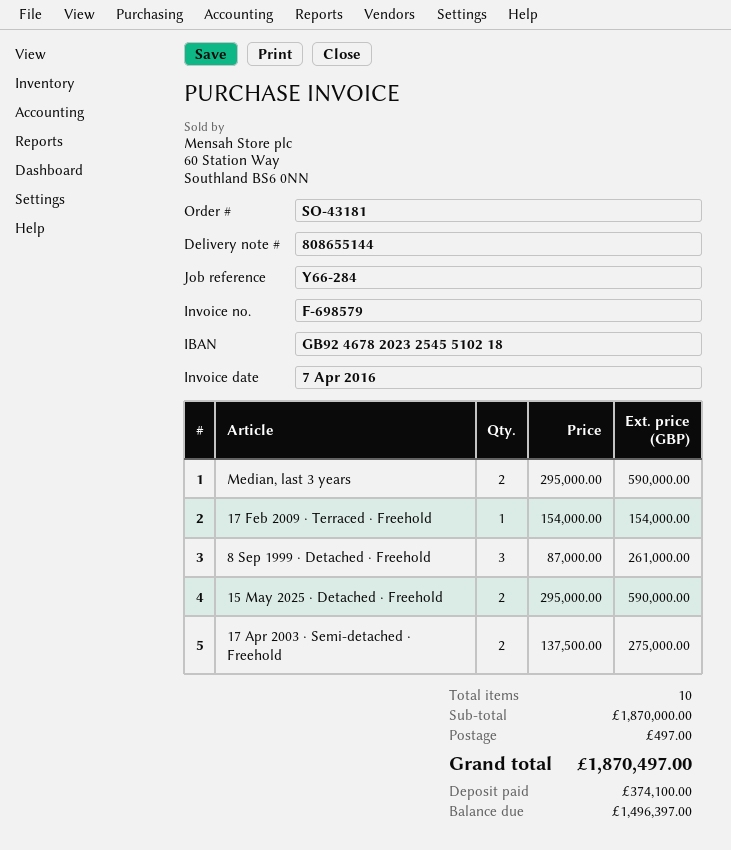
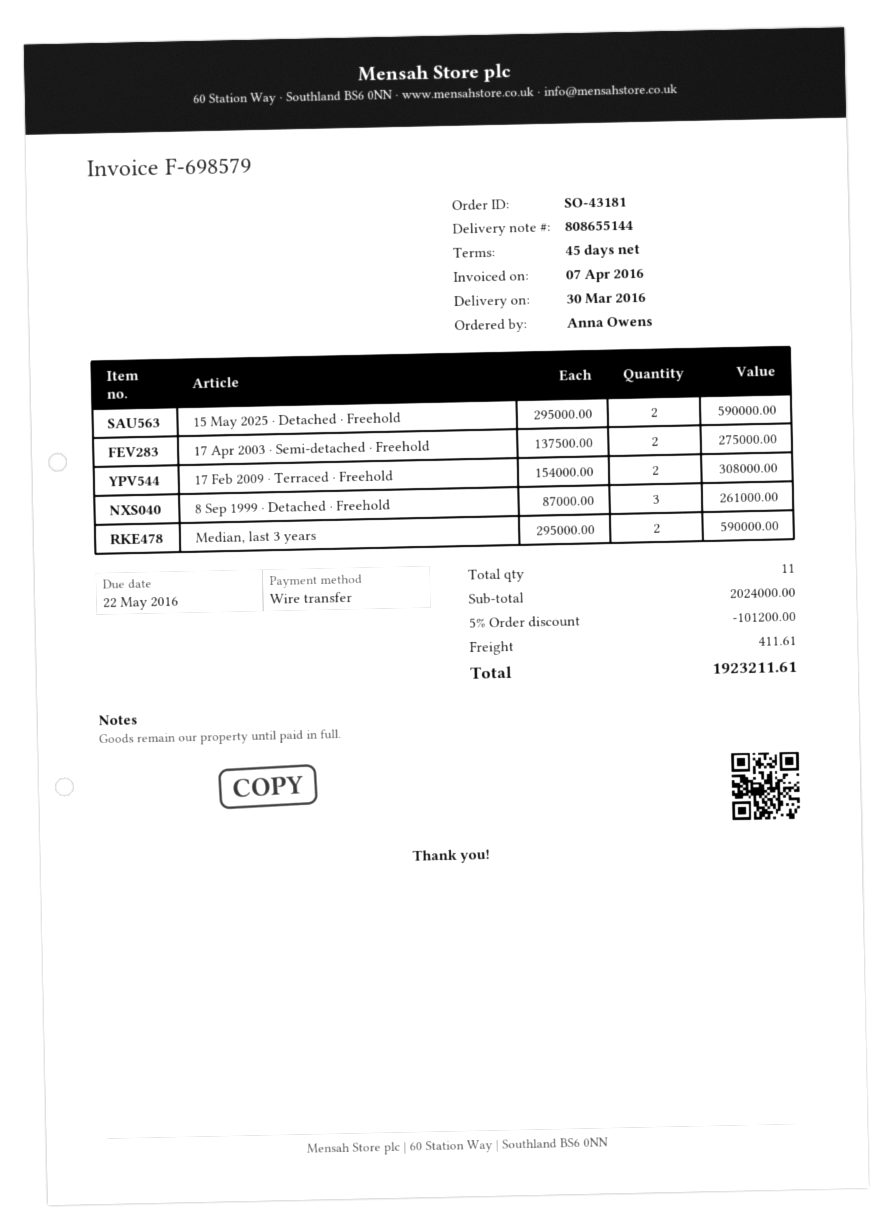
17 Feb 2009 · Terraced · Freehold: 1 x 154000.00 = 154000.00 -> 2 x 154000.00 = 308000.00
total quantity: 10 -> 11
subtotal: 1870000.00 -> 2024000.00
discount: none -> 5% = 101200.00
shipping: 497.00 -> 411.61
total: 1870497.00 -> 1923211.61

